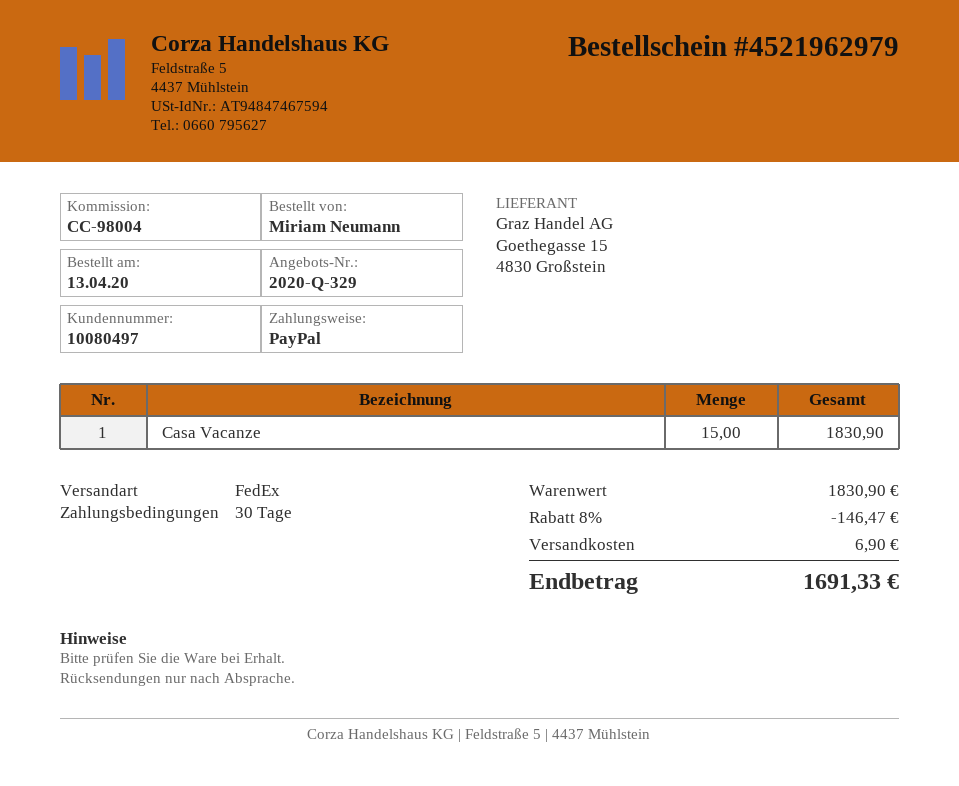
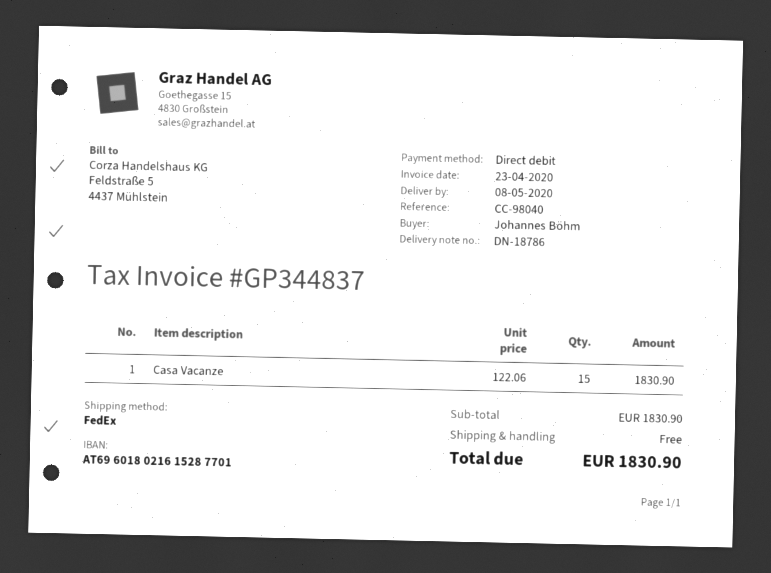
reference: CC-98004 -> CC-98040
ordered by: Miriam Neumann -> Johannes Böhm
payment method: PayPal -> direct debit
discount: 8% = 146.47 -> none
shipping: 6.90 -> 0.00
total: 1691.33 -> 1830.90

